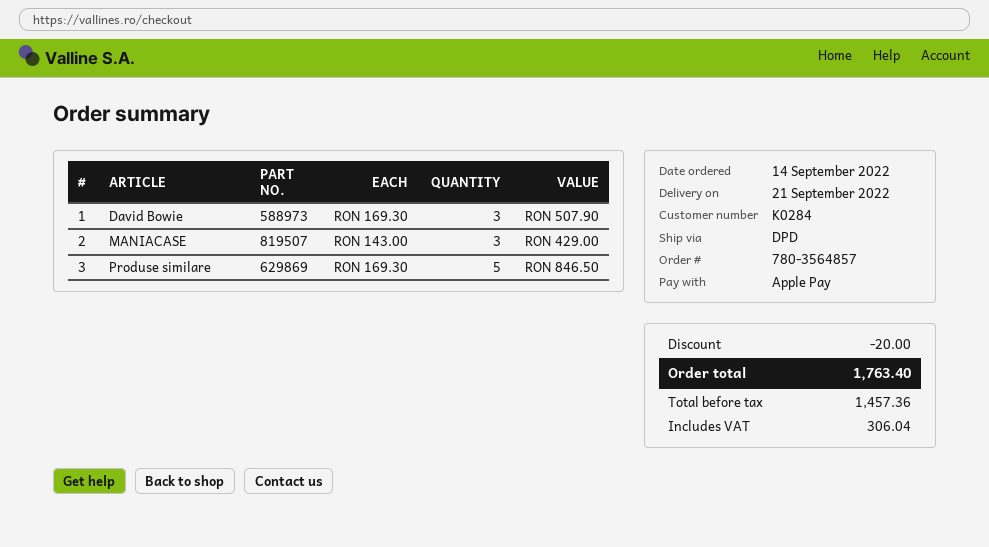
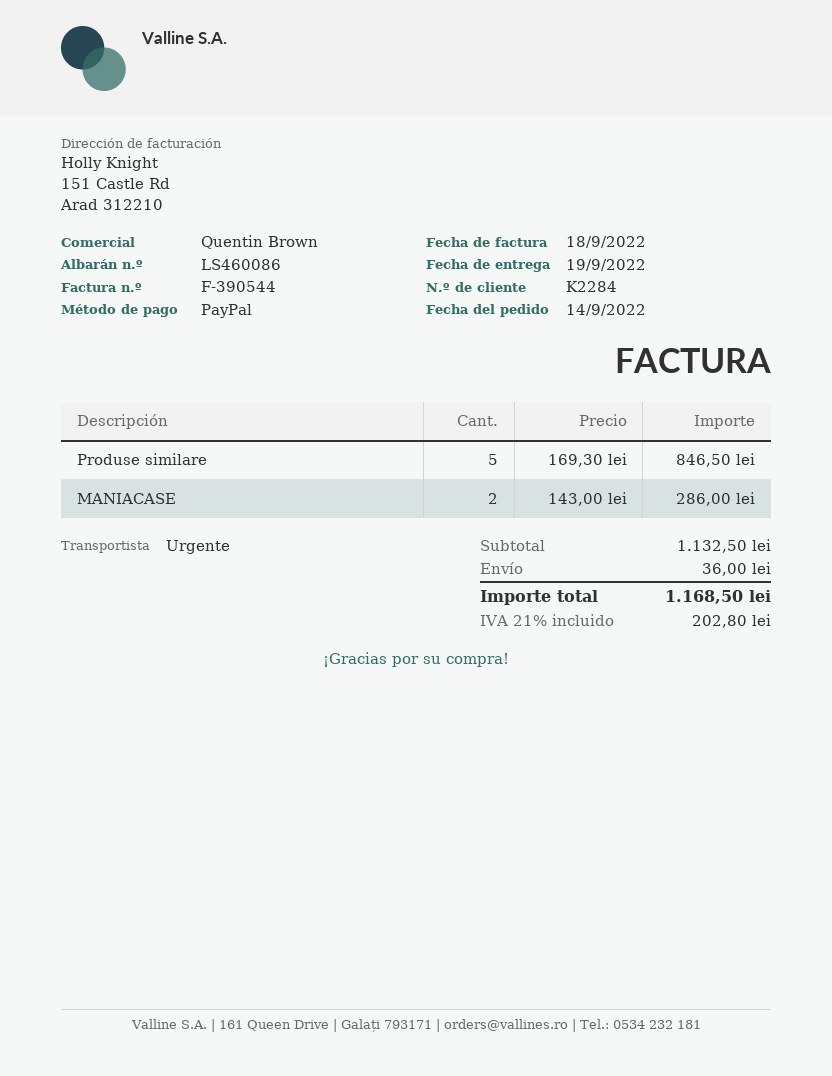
delivery date: 2022-09-21 -> 2022-09-19
customer number: K0284 -> K2284
payment method: Apple Pay -> PayPal
shipping method: DPD -> express
David Bowie: 3 x 169.30 = 507.90 -> none
MANIACASE: 3 x 143.00 = 429.00 -> 2 x 143.00 = 286.00
discount: 20.00 -> none
shipping: none -> 36.00
tax: 306.04 -> 202.80
total: 1763.40 -> 1168.50

